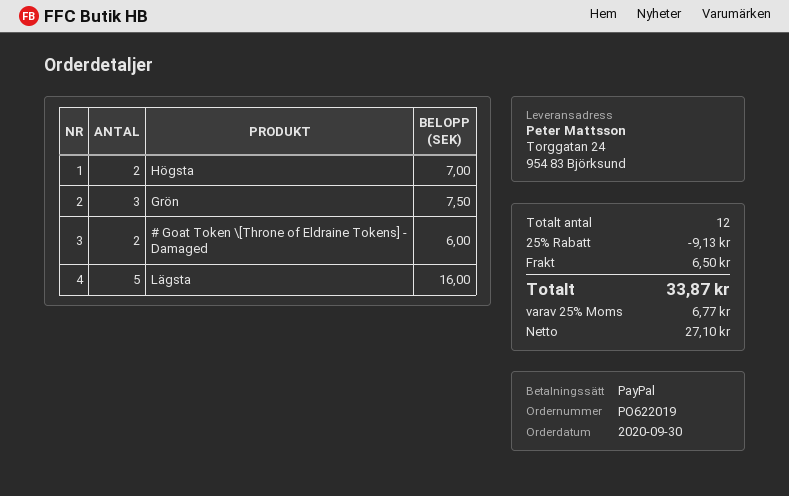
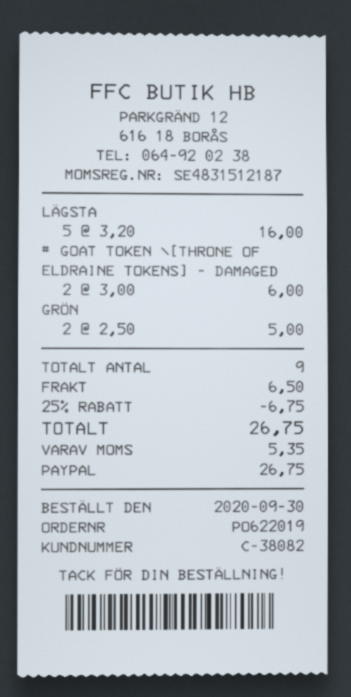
Högsta: 2 for 7.00 -> none
Grön: 3 for 7.50 -> 2 for 5.00
total quantity: 12 -> 9
discount: 25% = 9.13 -> 25% = 6.75
tax: 6.77 -> 5.35
total: 33.87 -> 26.75

